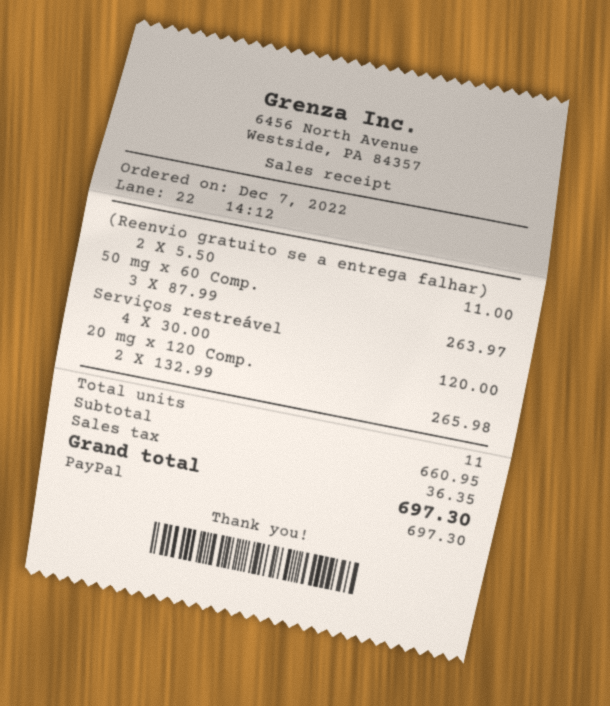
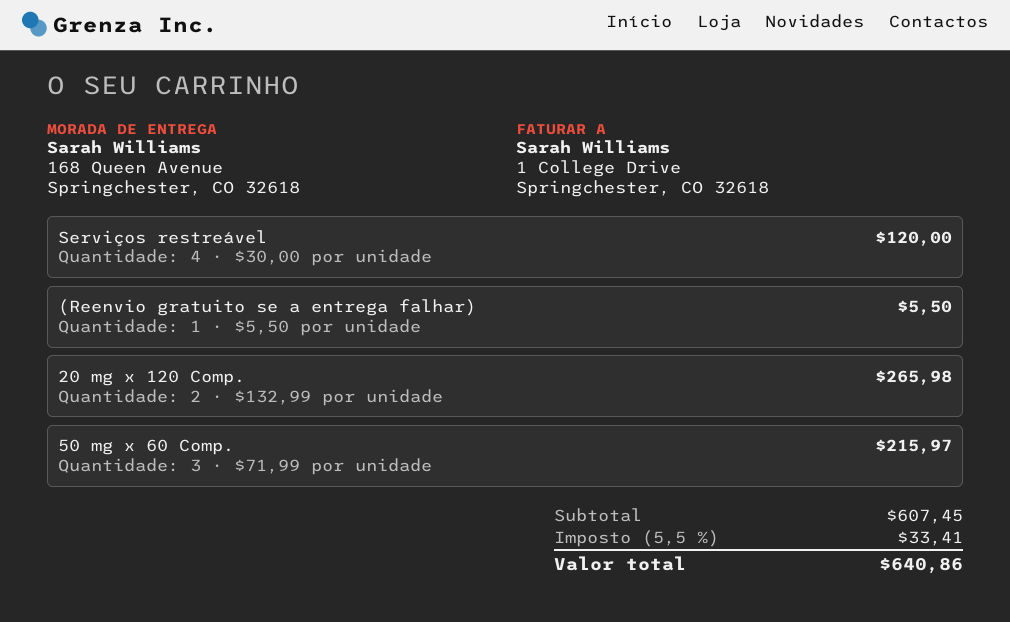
(Reenvio gratuito se a entrega falhar): 2 x 5.50 = 11.00 -> 1 x 5.50 = 5.50
50 mg x 60 Comp.: 3 x 87.99 = 263.97 -> 3 x 71.99 = 215.97
subtotal: 660.95 -> 607.45
tax: 36.35 -> 33.41
total: 697.30 -> 640.86

